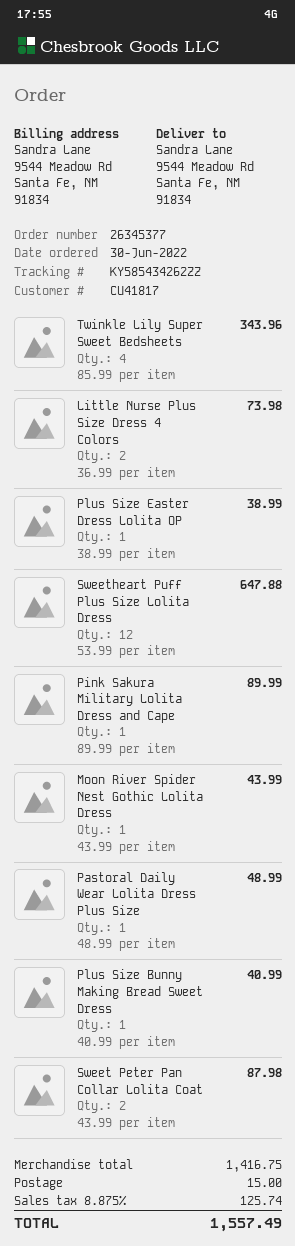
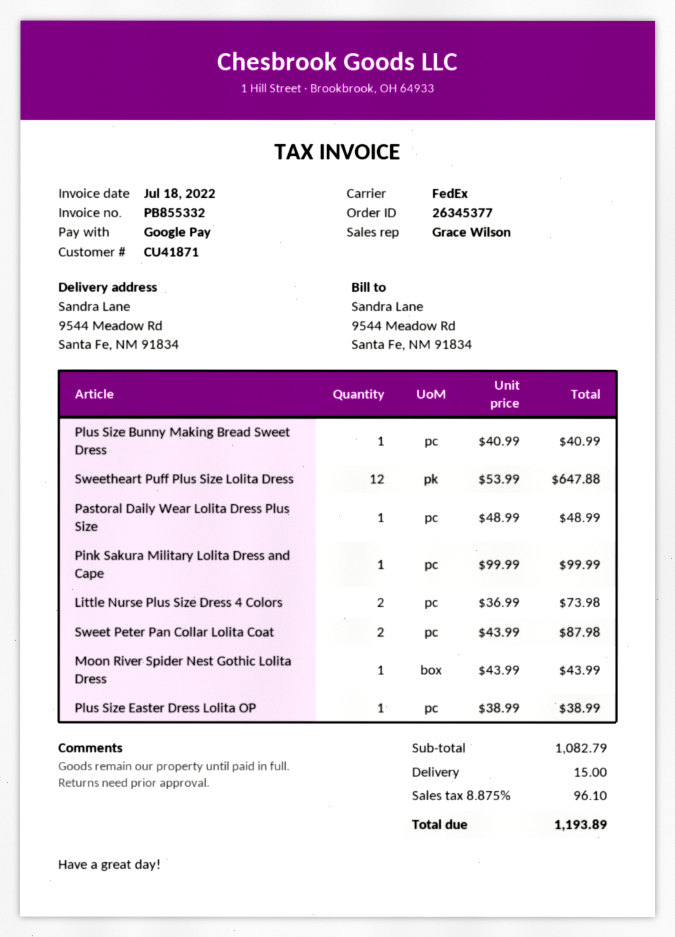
customer number: CU41817 -> CU41871
Twinkle Lily Super Sweet Bedsheets: 4 x 85.99 = 343.96 -> none
Pink Sakura Military Lolita Dress and Cape: 1 x 89.99 = 89.99 -> 1 x 99.99 = 99.99
subtotal: 1416.75 -> 1082.79
tax: 8.875% = 125.74 -> 8.875% = 96.10
total: 1557.49 -> 1193.89

